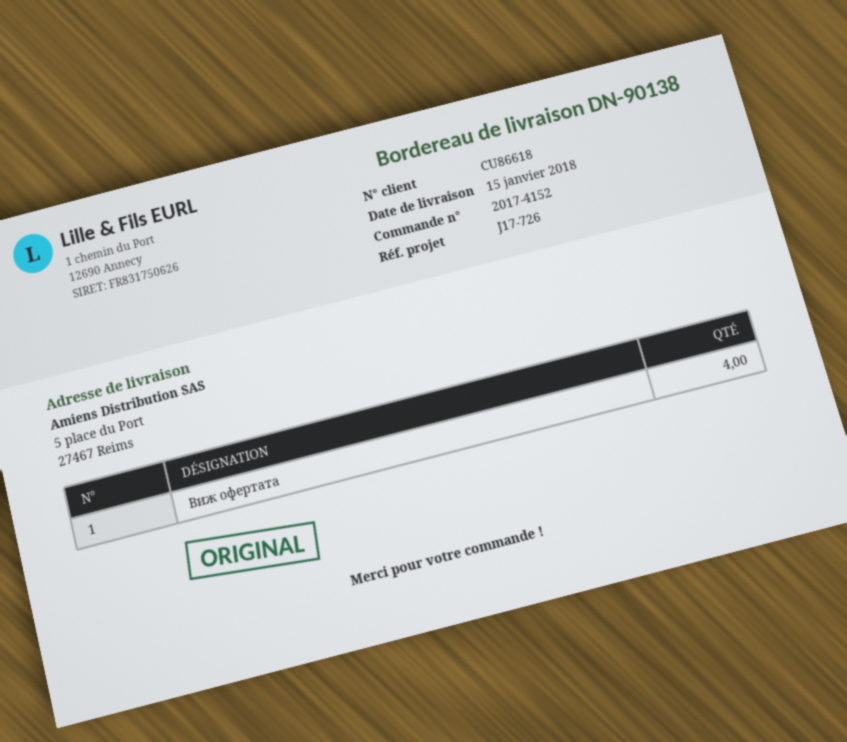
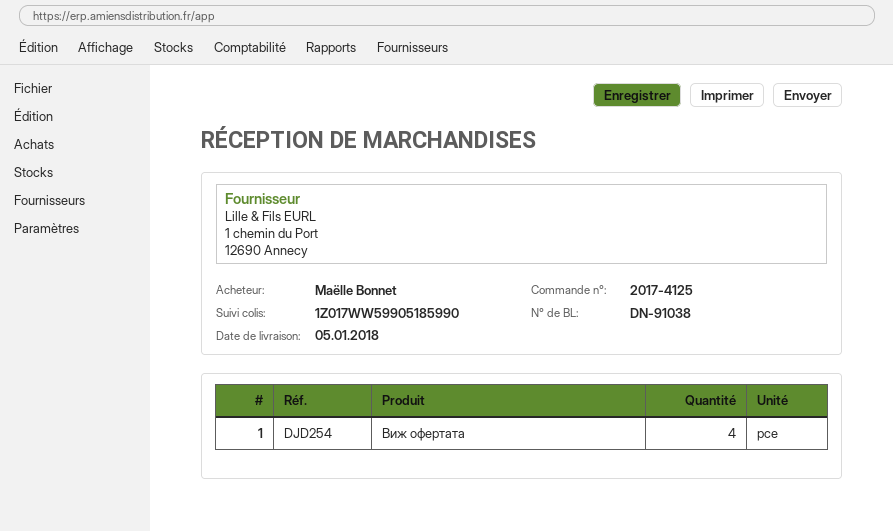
order number: 2017-4152 -> 2017-4125
delivery note number: DN-90138 -> DN-91038
delivery date: 2018-01-15 -> 2018-01-05

